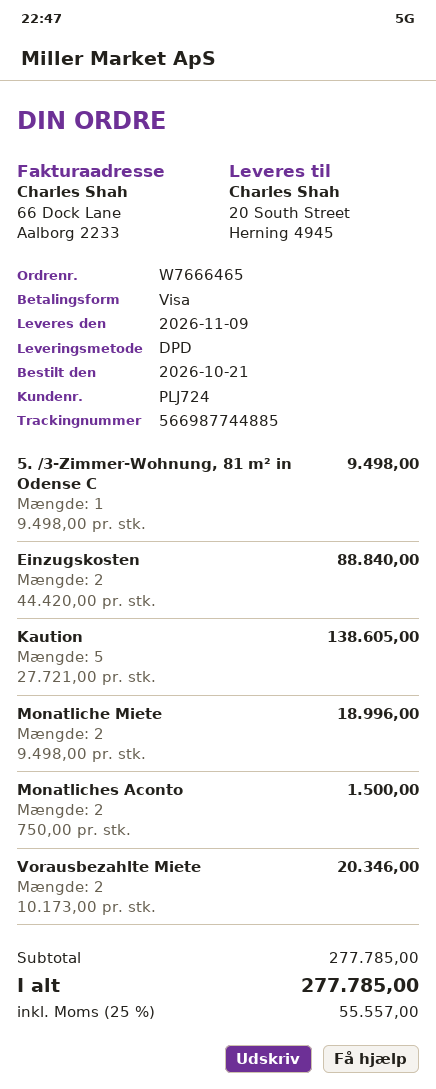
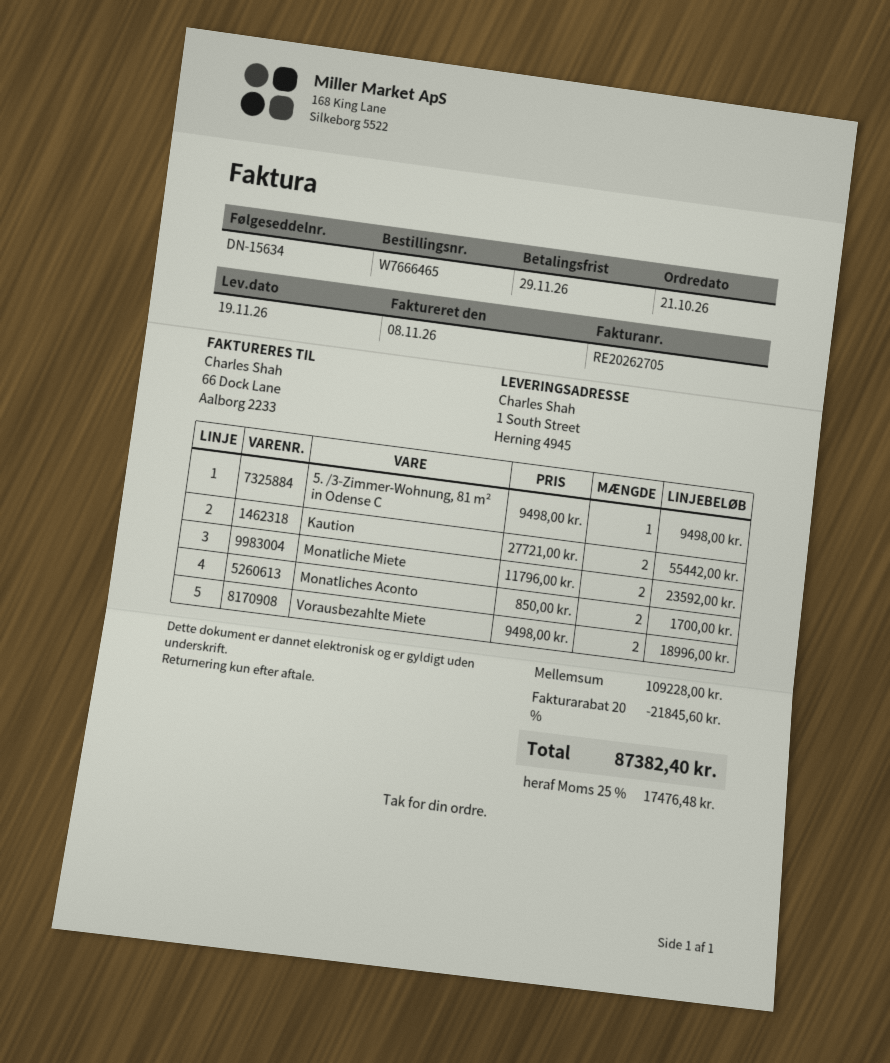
delivery date: 2026-11-09 -> 2026-11-19
ship to: 20 South Street, Herning 4945 -> 1 South Street, Herning 4945
Einzugskosten: 2 x 44420.00 = 88840.00 -> none
Kaution: 5 x 27721.00 = 138605.00 -> 2 x 27721.00 = 55442.00
Monatliche Miete: 2 x 9498.00 = 18996.00 -> 2 x 11796.00 = 23592.00
Monatliches Aconto: 2 x 750.00 = 1500.00 -> 2 x 850.00 = 1700.00
Vorausbezahlte Miete: 2 x 10173.00 = 20346.00 -> 2 x 9498.00 = 18996.00
subtotal: 277785.00 -> 109228.00
discount: none -> 20% = 21845.60
tax: 25% = 55557.00 -> 25% = 17476.48
total: 277785.00 -> 87382.40

